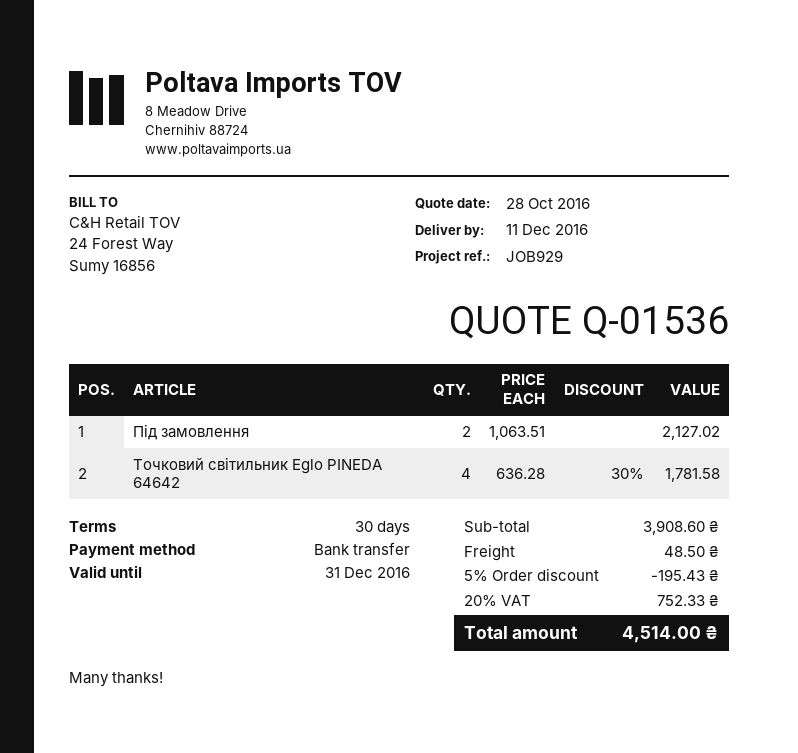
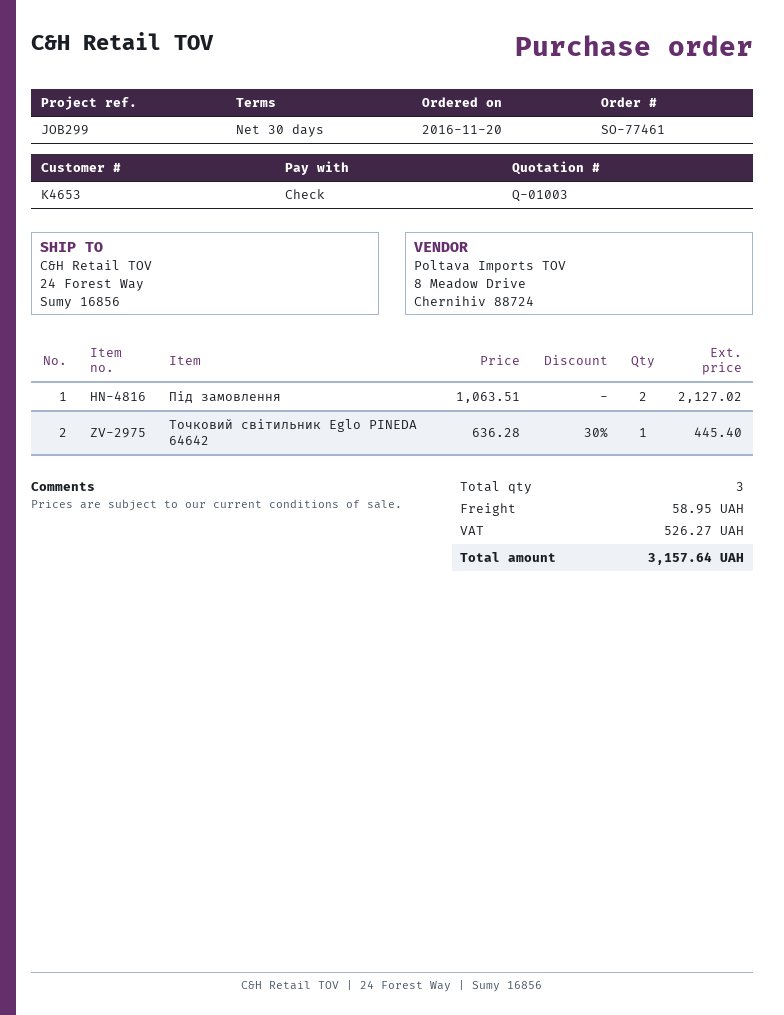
quote number: Q-01536 -> Q-01003
reference: JOB929 -> JOB299
payment method: bank transfer -> cheque
Точковий світильник Eglo PINEDA 64642: 4 x 636.28 - 30% = 1781.58 -> 1 x 636.28 - 30% = 445.40
discount: 5% = 195.43 -> none
shipping: 48.50 -> 58.95
tax: 752.33 -> 526.27
total: 4514.00 -> 3157.64

